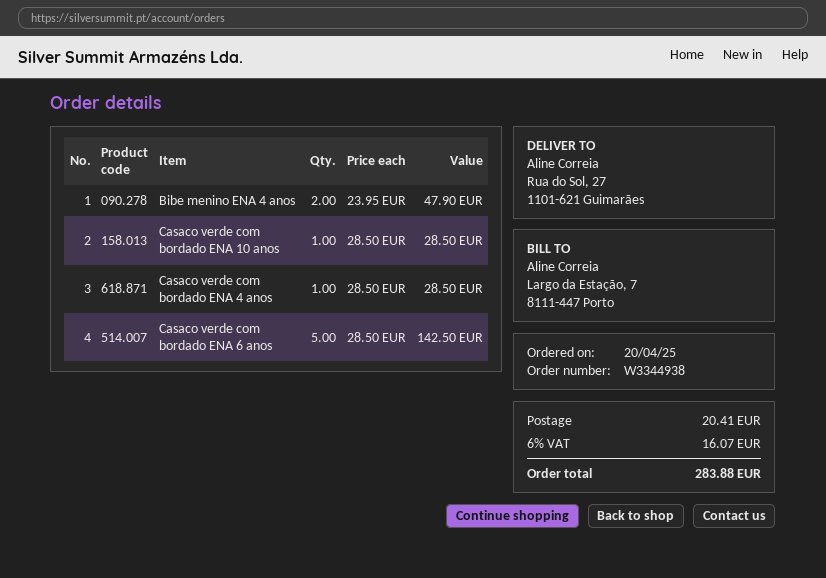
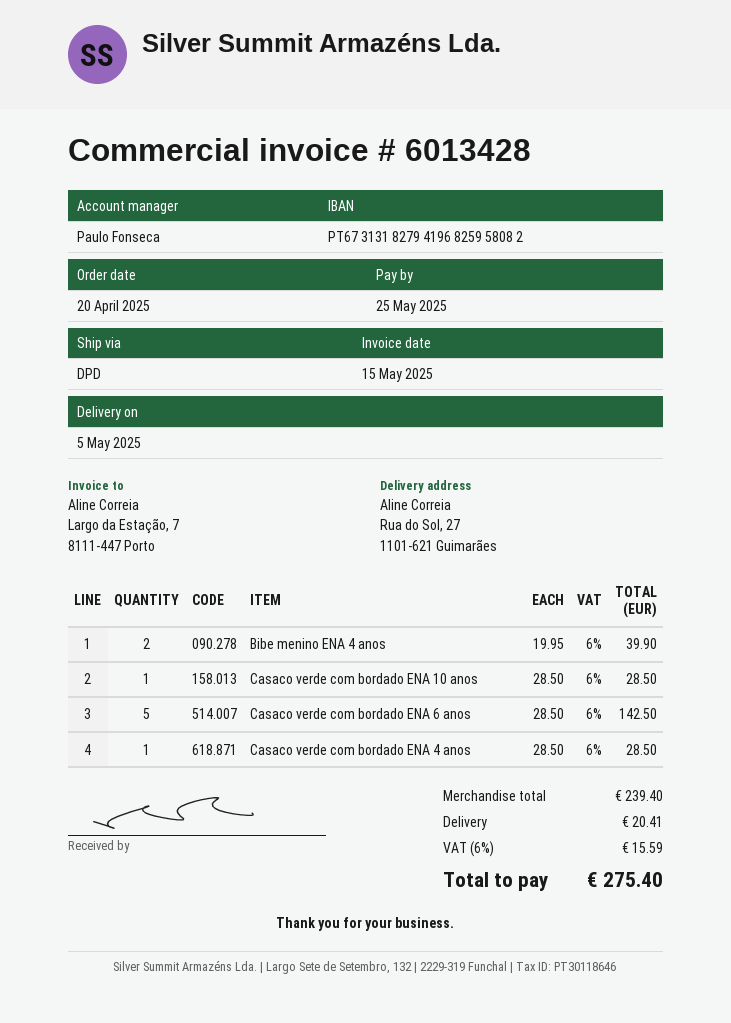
Bibe menino ENA 4 anos: 2 x 23.95 = 47.90 -> 2 x 19.95 = 39.90
tax: 6% = 16.07 -> 6% = 15.59
total: 283.88 -> 275.40

